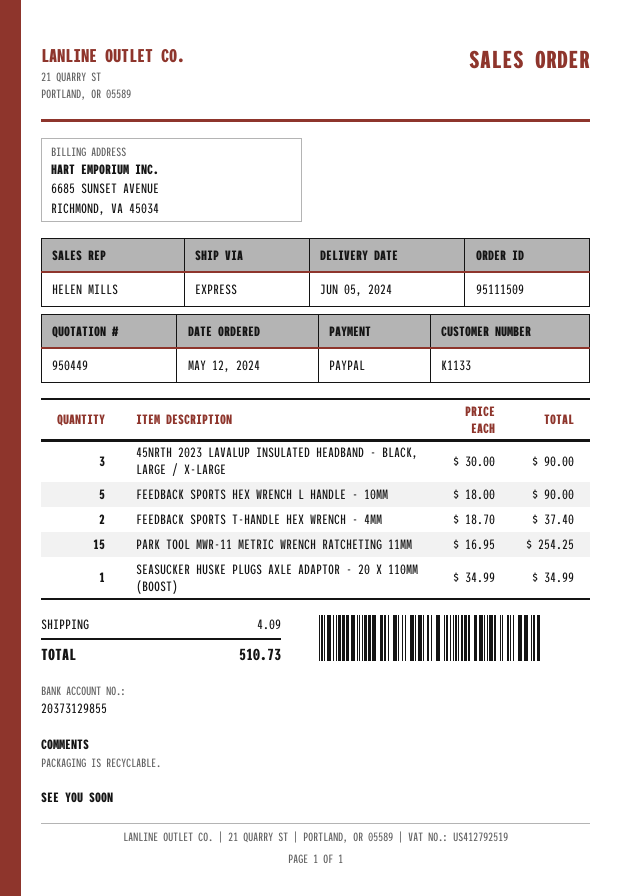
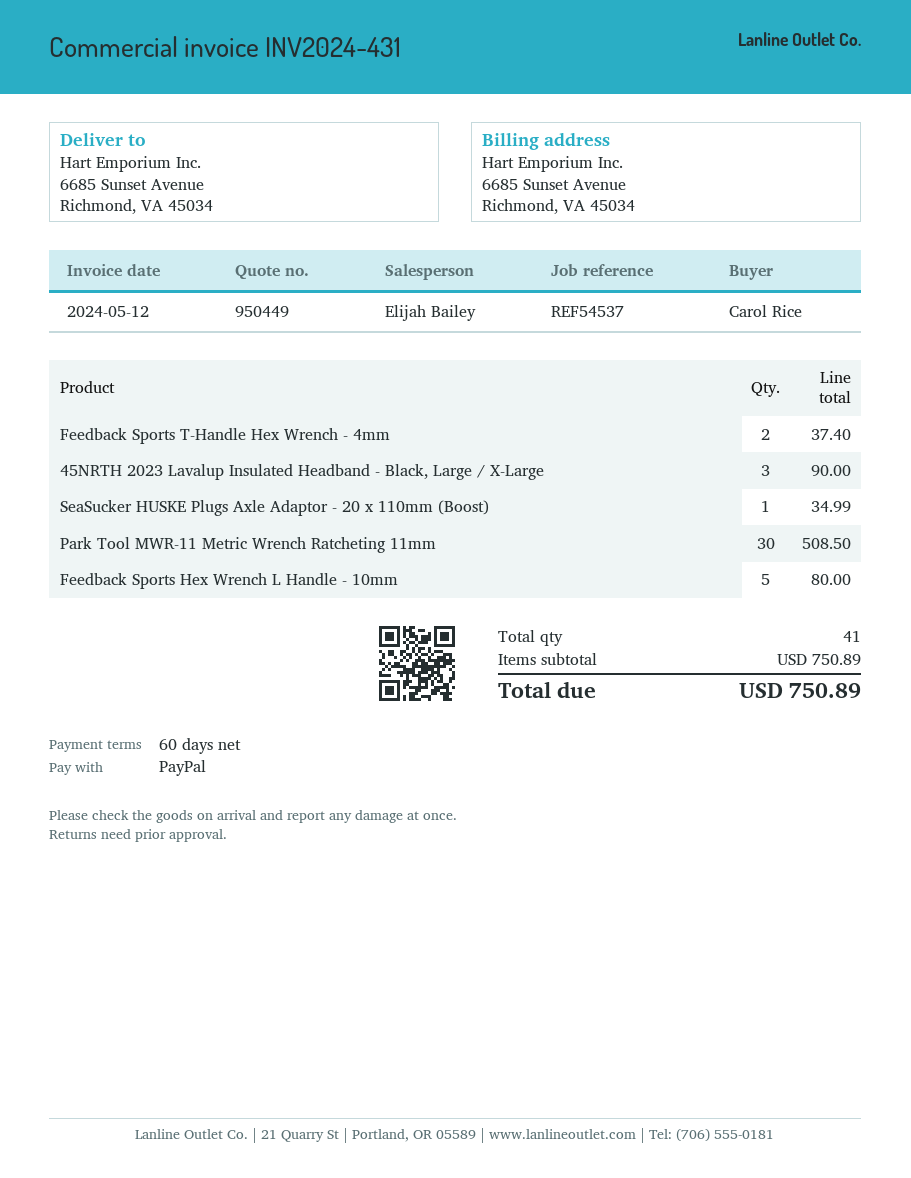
sales rep: HELEN MILLS -> Elijah Bailey
FEEDBACK SPORTS HEX WRENCH L HANDLE - 10MM: 5 for 90.00 -> 5 for 80.00
PARK TOOL MWR-11 METRIC WRENCH RATCHETING 11MM: 15 for 254.25 -> 30 for 508.50
shipping: 4.09 -> none
total: 510.73 -> 750.89

